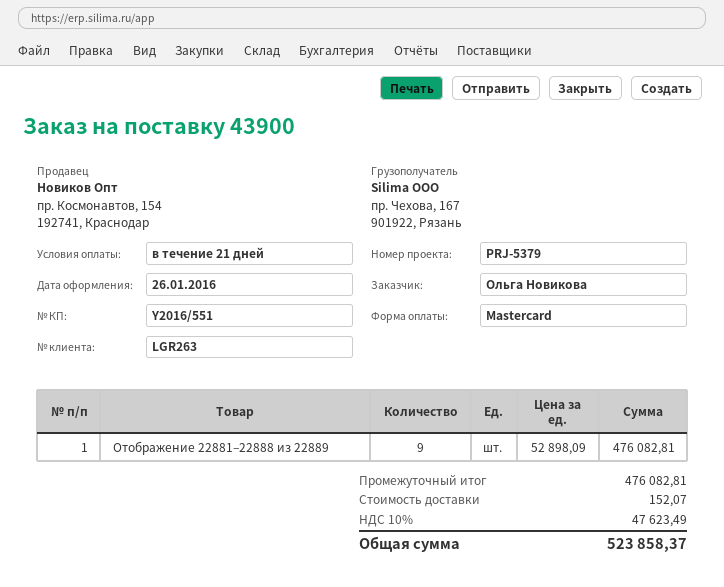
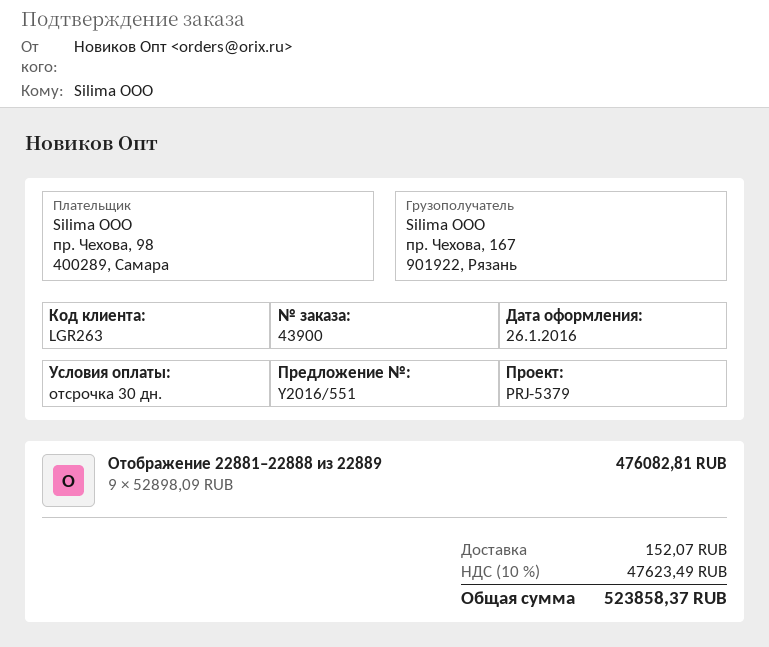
payment terms: 21 days -> 30 days

